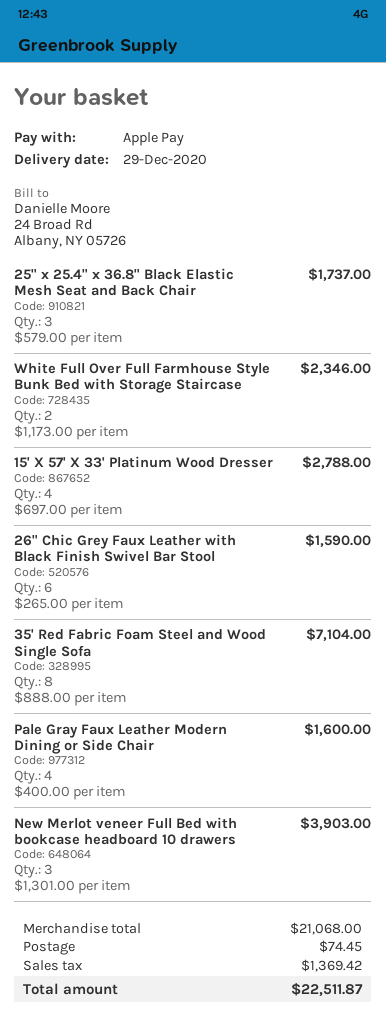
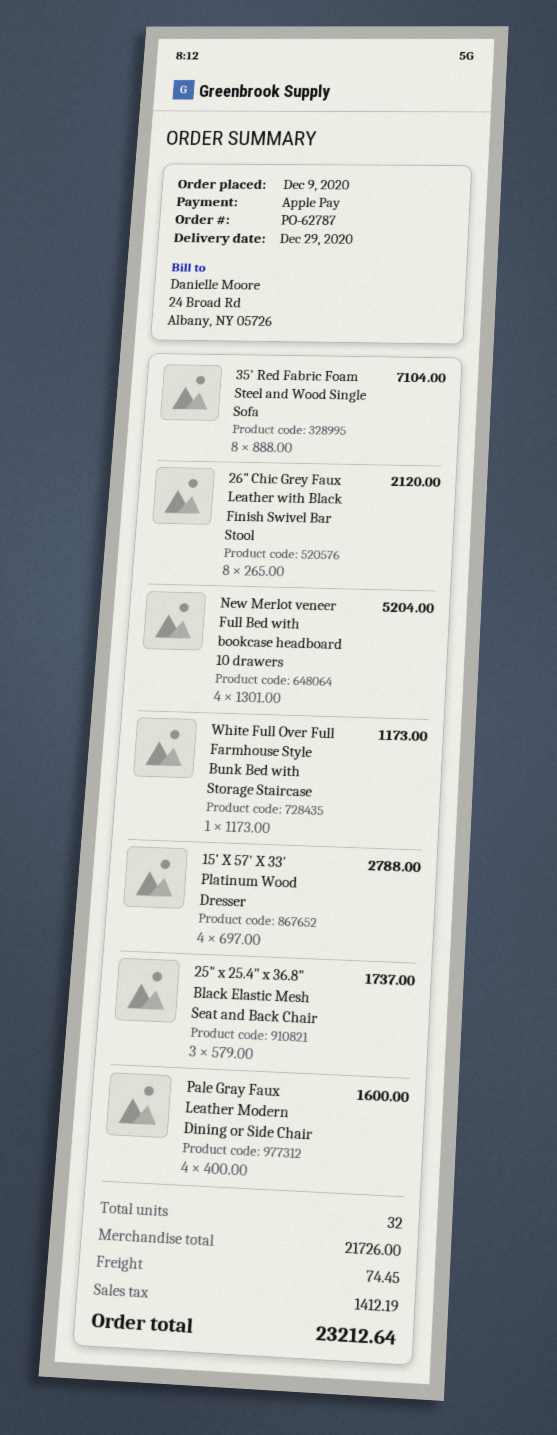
White Full Over Full Farmhouse Style Bunk Bed with Storage Staircase: 2 x 1173.00 = 2346.00 -> 1 x 1173.00 = 1173.00
26" Chic Grey Faux Leather with Black Finish Swivel Bar Stool: 6 x 265.00 = 1590.00 -> 8 x 265.00 = 2120.00
New Merlot veneer Full Bed with bookcase headboard 10 drawers: 3 x 1301.00 = 3903.00 -> 4 x 1301.00 = 5204.00
subtotal: 21068.00 -> 21726.00
tax: 1369.42 -> 1412.19
total: 22511.87 -> 23212.64

